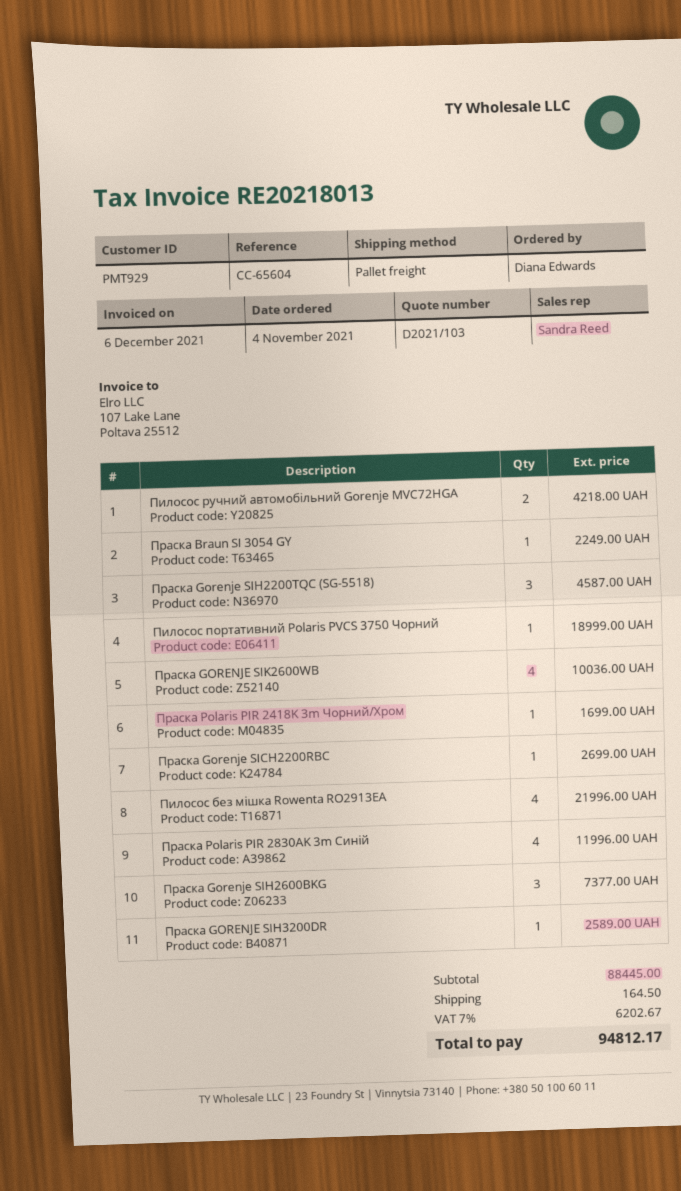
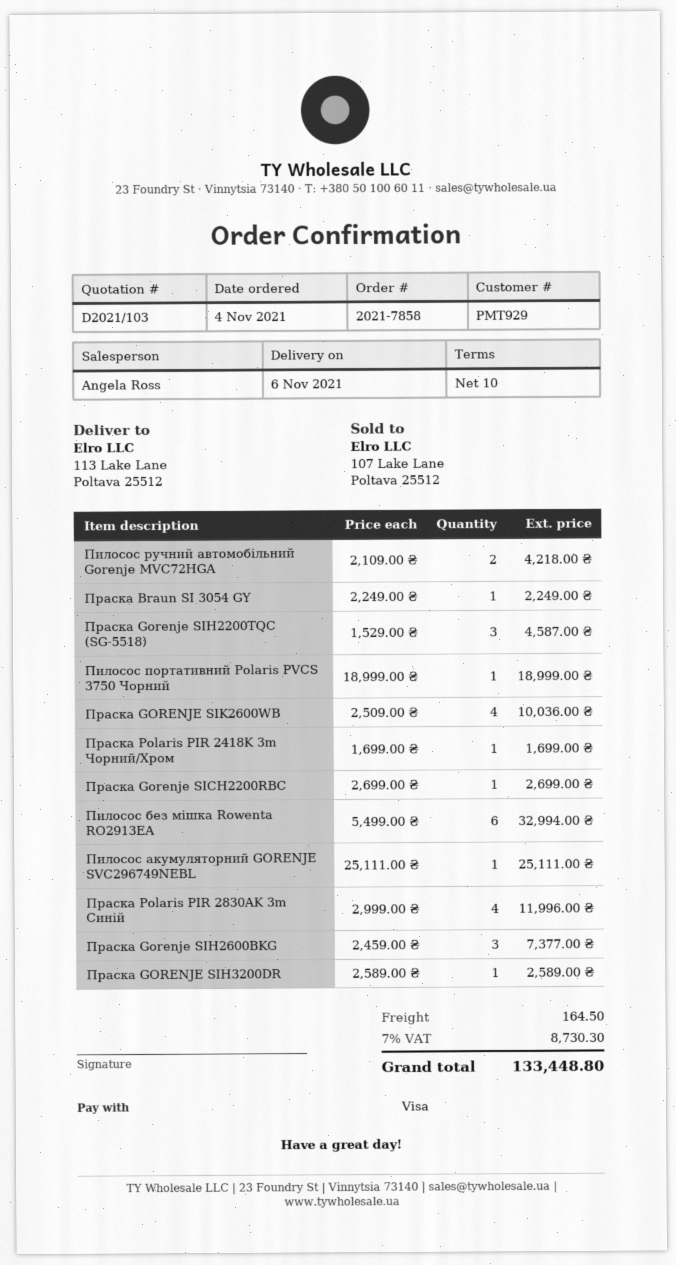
sales rep: Sandra Reed -> Angela Ross
Пилосос без мішка Rowenta RO2913EA: 4 for 21996.00 -> 6 for 32994.00
Пилосос акумуляторний GORENJE SVC296749NEBL: none -> 1 for 25111.00
tax: 7% = 6202.67 -> 7% = 8730.30
total: 94812.17 -> 133448.80

